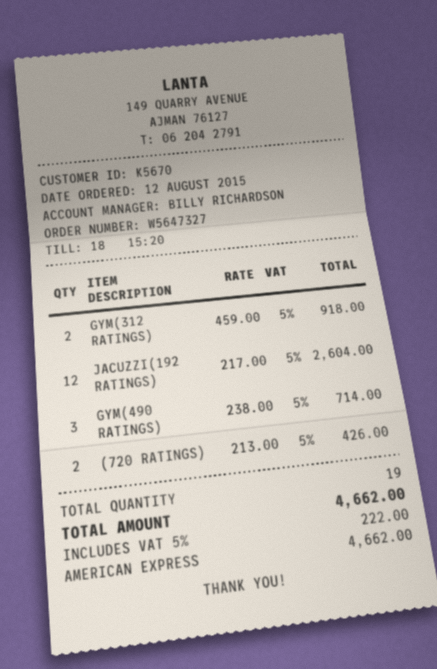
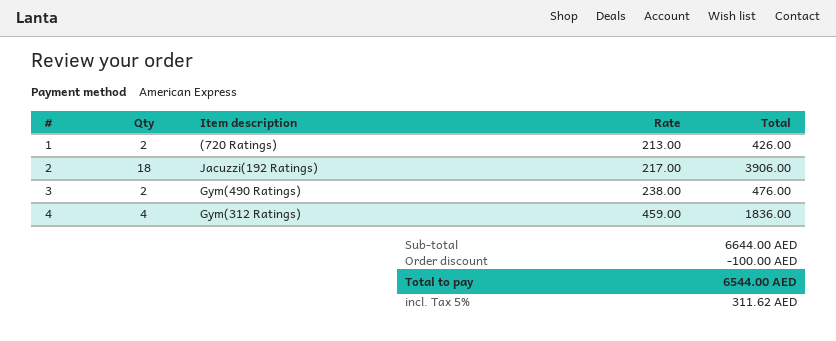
GYM(312 RATINGS): 2 x 459.00 = 918.00 -> 4 x 459.00 = 1836.00
JACUZZI(192 RATINGS): 12 x 217.00 = 2604.00 -> 18 x 217.00 = 3906.00
GYM(490 RATINGS): 3 x 238.00 = 714.00 -> 2 x 238.00 = 476.00
discount: none -> 100.00
tax: 5% = 222.00 -> 5% = 311.62
total: 4662.00 -> 6544.00

